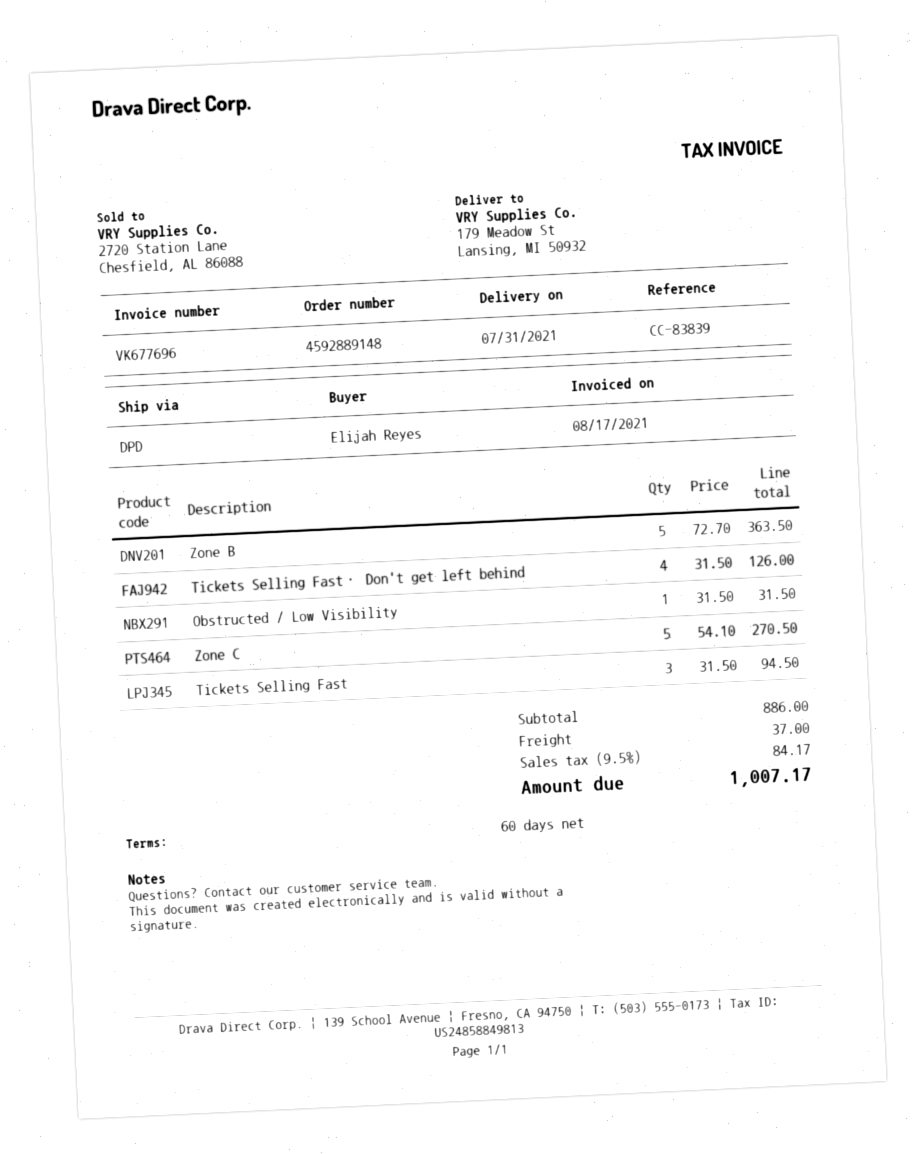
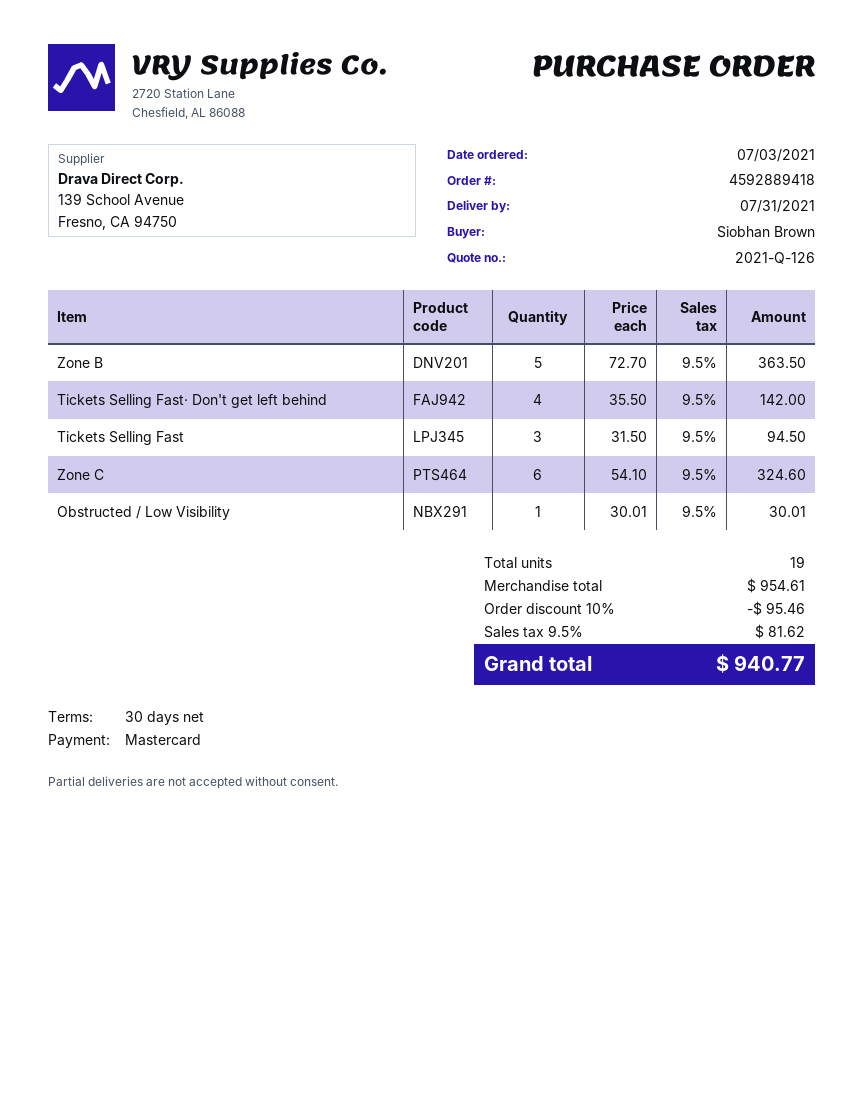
order number: 4592889148 -> 4592889418
payment terms: 60 days -> 30 days
ordered by: Elijah Reyes -> Siobhan Brown
Tickets Selling Fast· Don't get left behind: 4 x 31.50 = 126.00 -> 4 x 35.50 = 142.00
Obstructed / Low Visibility: 1 x 31.50 = 31.50 -> 1 x 30.01 = 30.01
Zone C: 5 x 54.10 = 270.50 -> 6 x 54.10 = 324.60
subtotal: 886.00 -> 954.61
discount: none -> 10% = 95.46
shipping: 37.00 -> none
tax: 9.5% = 84.17 -> 9.5% = 81.62
total: 1007.17 -> 940.77

